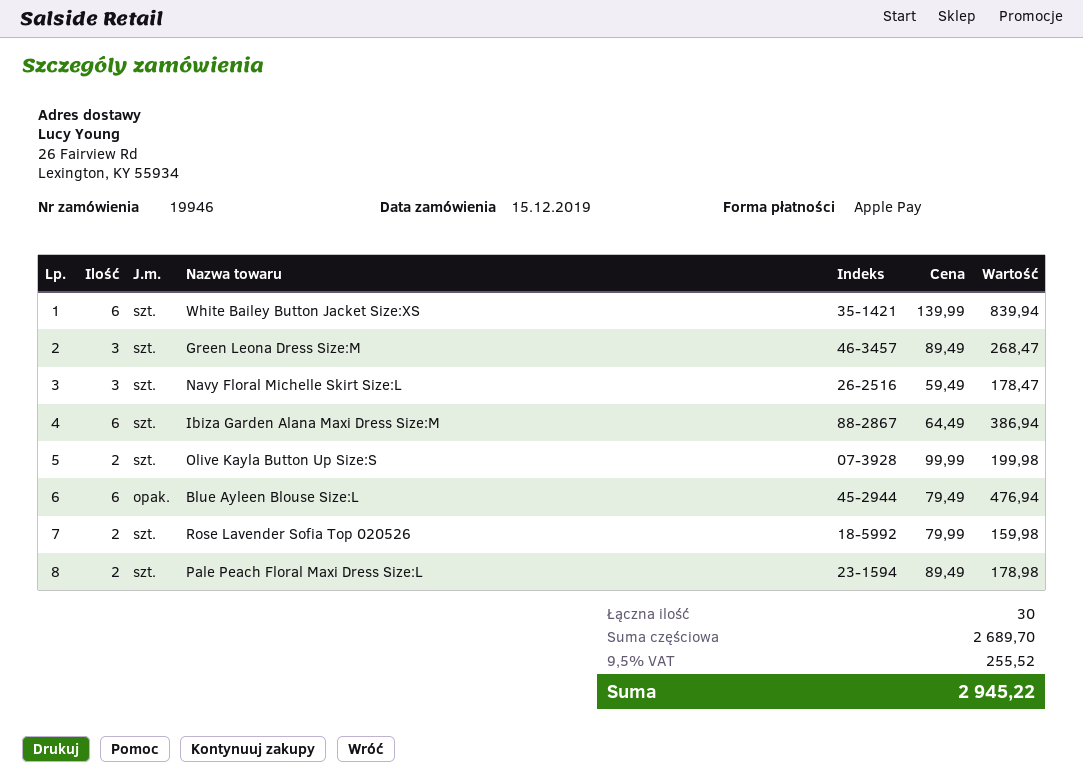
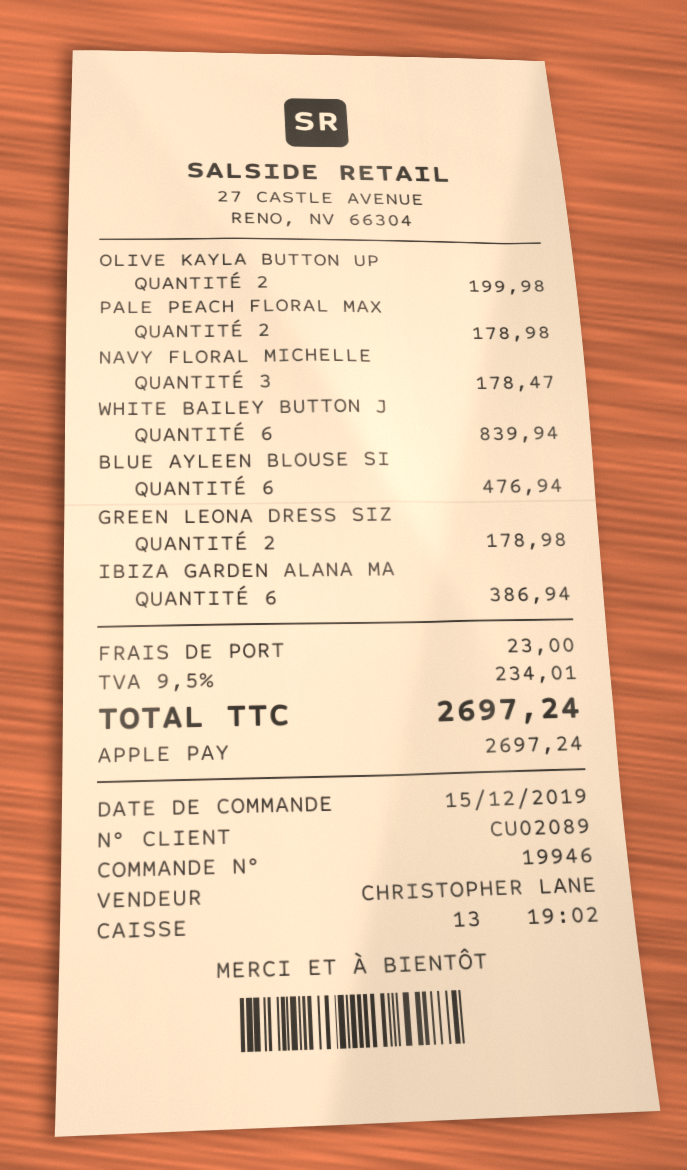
Green Leona Dress Size:M: 3 for 268.47 -> 2 for 178.98
Rose Lavender Sofia Top 020526: 2 for 159.98 -> none
shipping: none -> 23.00
tax: 9.5% = 255.52 -> 9.5% = 234.01
total: 2945.22 -> 2697.24

